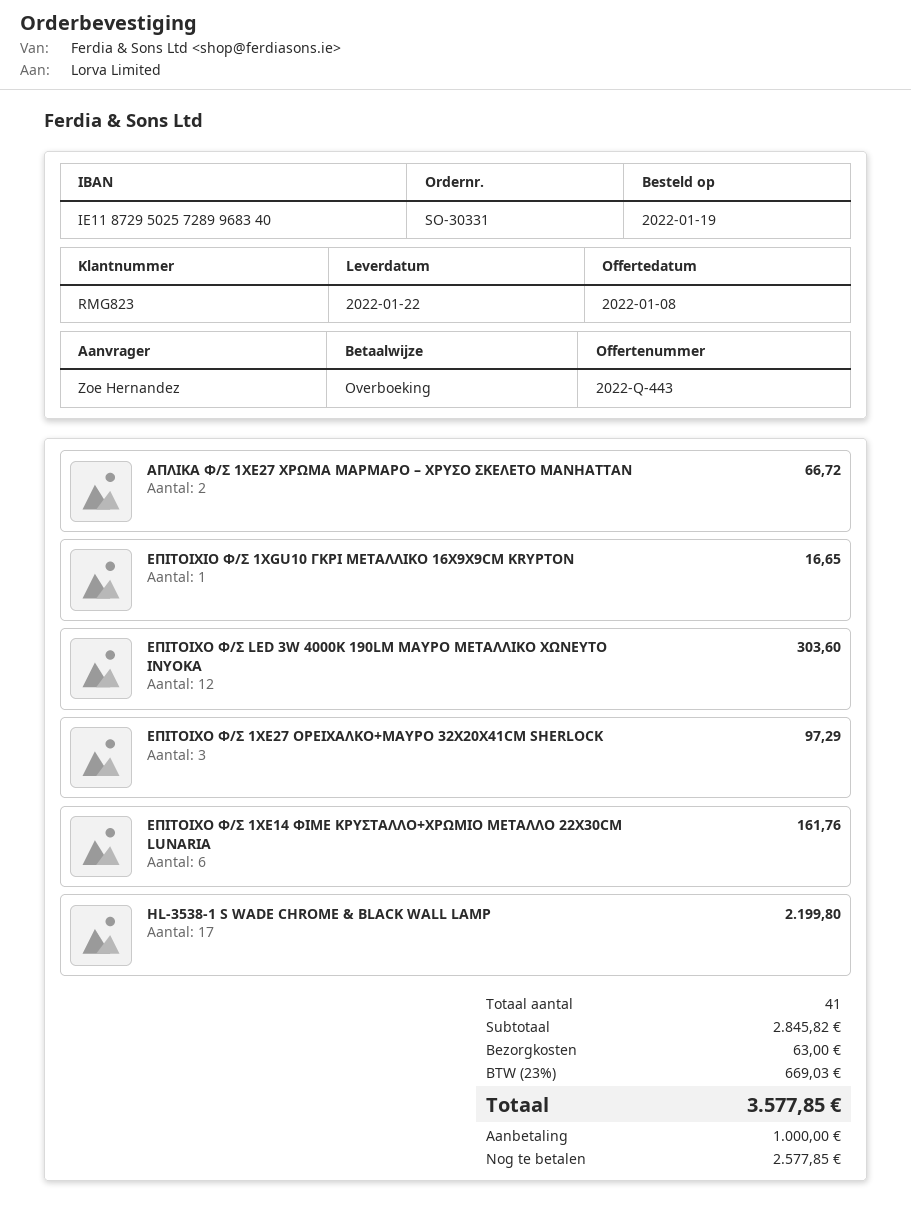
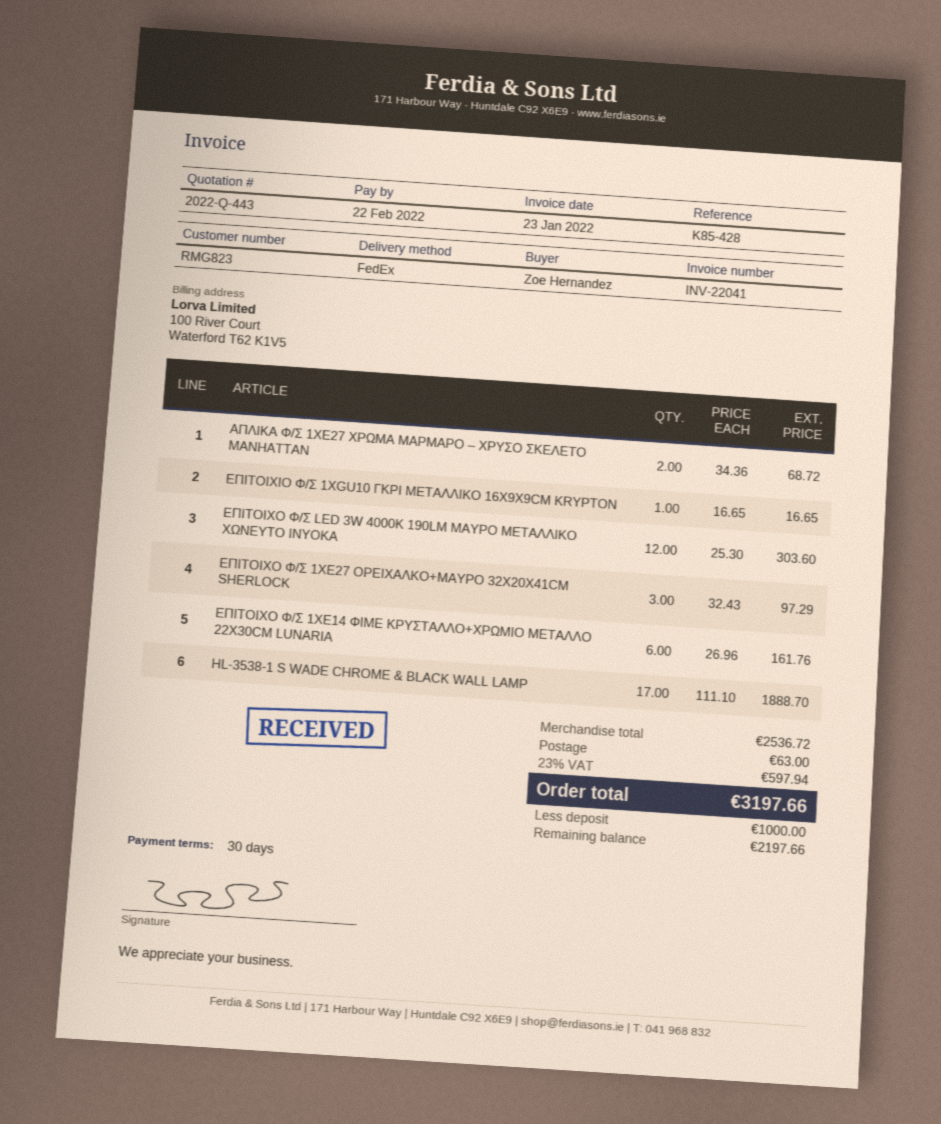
ΑΠΛΙΚΑ Φ/Σ 1ΧΕ27 ΧΡΩΜΑ ΜΑΡΜΑΡΟ – ΧΡΥΣΟ ΣΚΕΛΕΤΟ MANHATTAN: 2 for 66.72 -> 2 for 68.72
HL-3538-1 S WADE CHROME & BLACK WALL LAMP: 17 for 2199.80 -> 17 for 1888.70
subtotal: 2845.82 -> 2536.72
tax: 23% = 669.03 -> 23% = 597.94
total: 3577.85 -> 3197.66
balance: 2577.85 -> 2197.66

